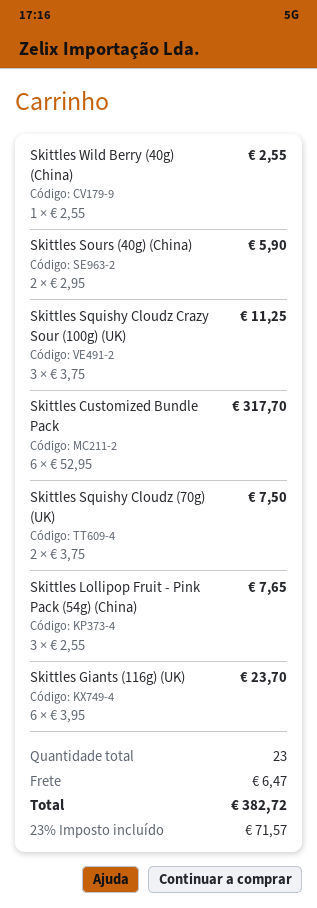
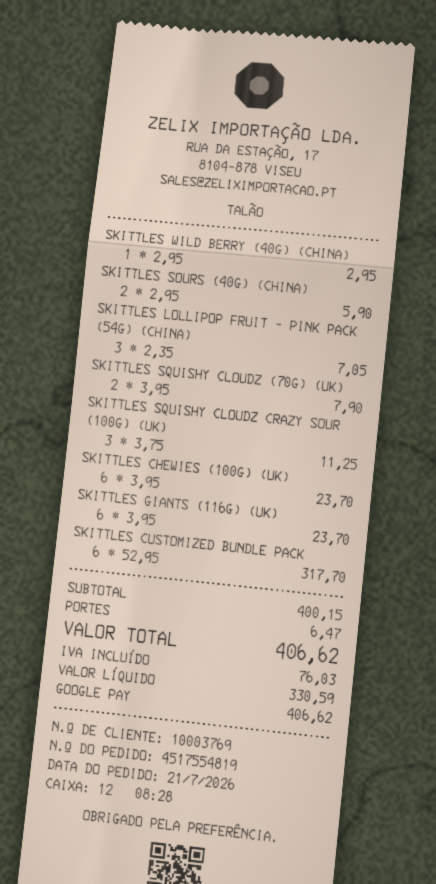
Skittles Wild Berry (40g) (China): 1 x 2.55 = 2.55 -> 1 x 2.95 = 2.95
Skittles Squishy Cloudz (70g) (UK): 2 x 3.75 = 7.50 -> 2 x 3.95 = 7.90
Skittles Lollipop Fruit - Pink Pack (54g) (China): 3 x 2.55 = 7.65 -> 3 x 2.35 = 7.05
SKITTLES CHEWIES (100G) (UK): none -> 6 x 3.95 = 23.70
tax: 71.57 -> 76.03
total: 382.72 -> 406.62

